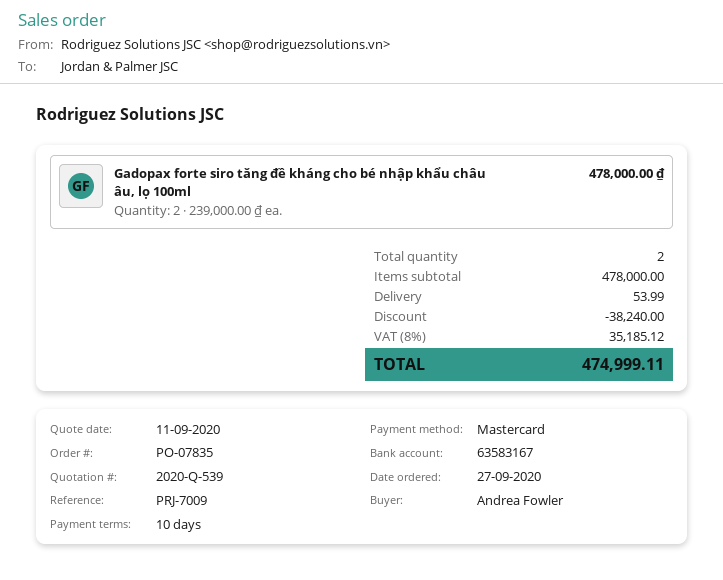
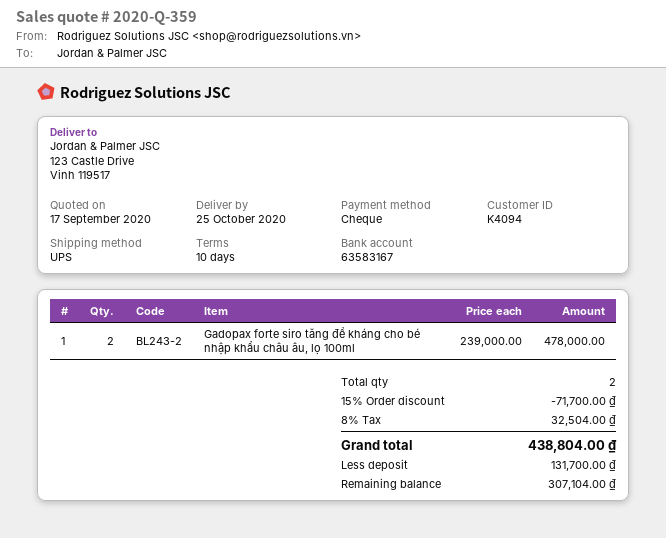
quote number: 2020-Q-539 -> 2020-Q-359
quote date: 2020-09-11 -> 2020-09-17
payment method: Mastercard -> cheque
discount: 38240.00 -> 71700.00
shipping: 53.99 -> none
tax: 8% = 35185.12 -> 8% = 32504.00
total: 474999.11 -> 438804.00

